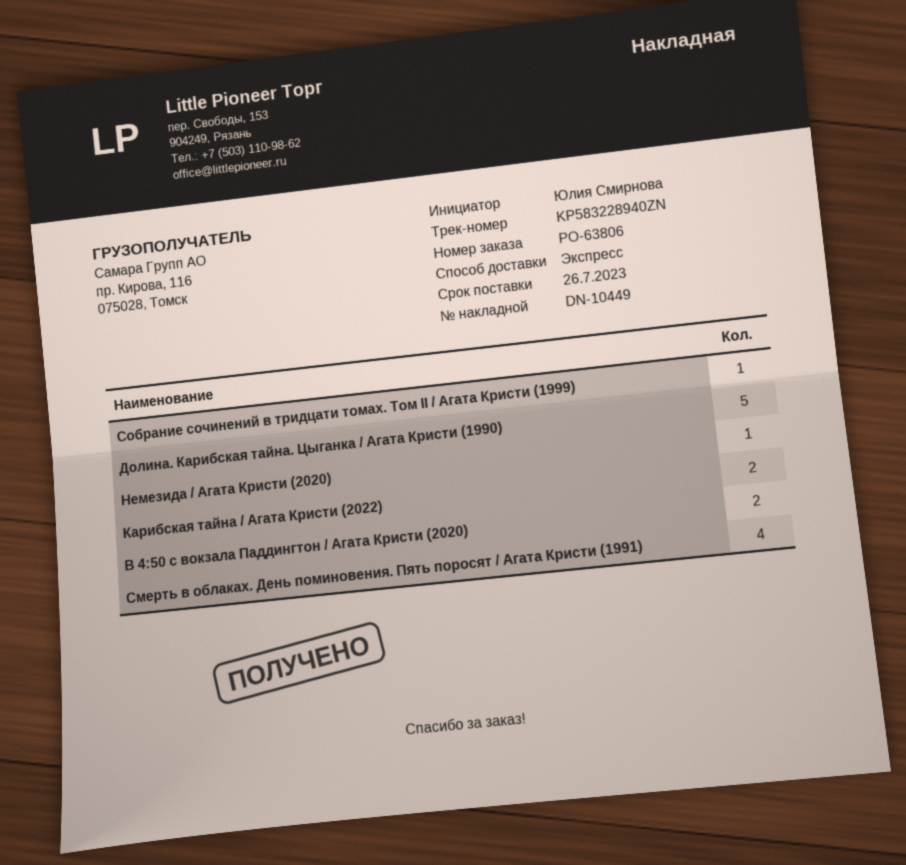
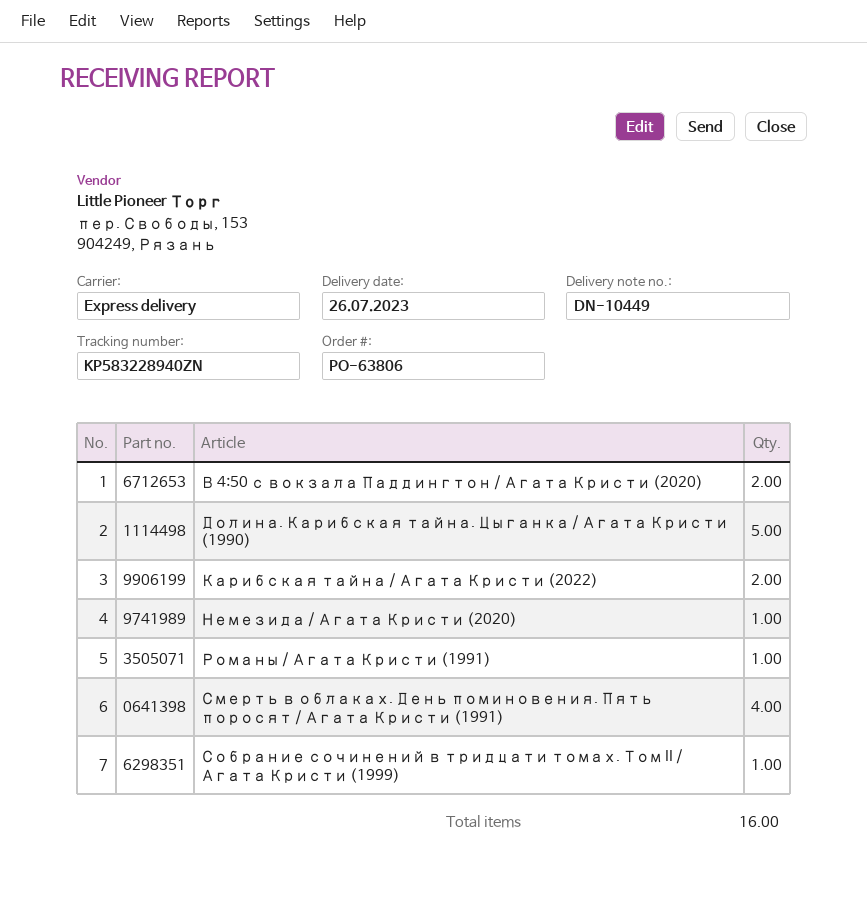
Романы / Агата Кристи (1991): none -> 1

